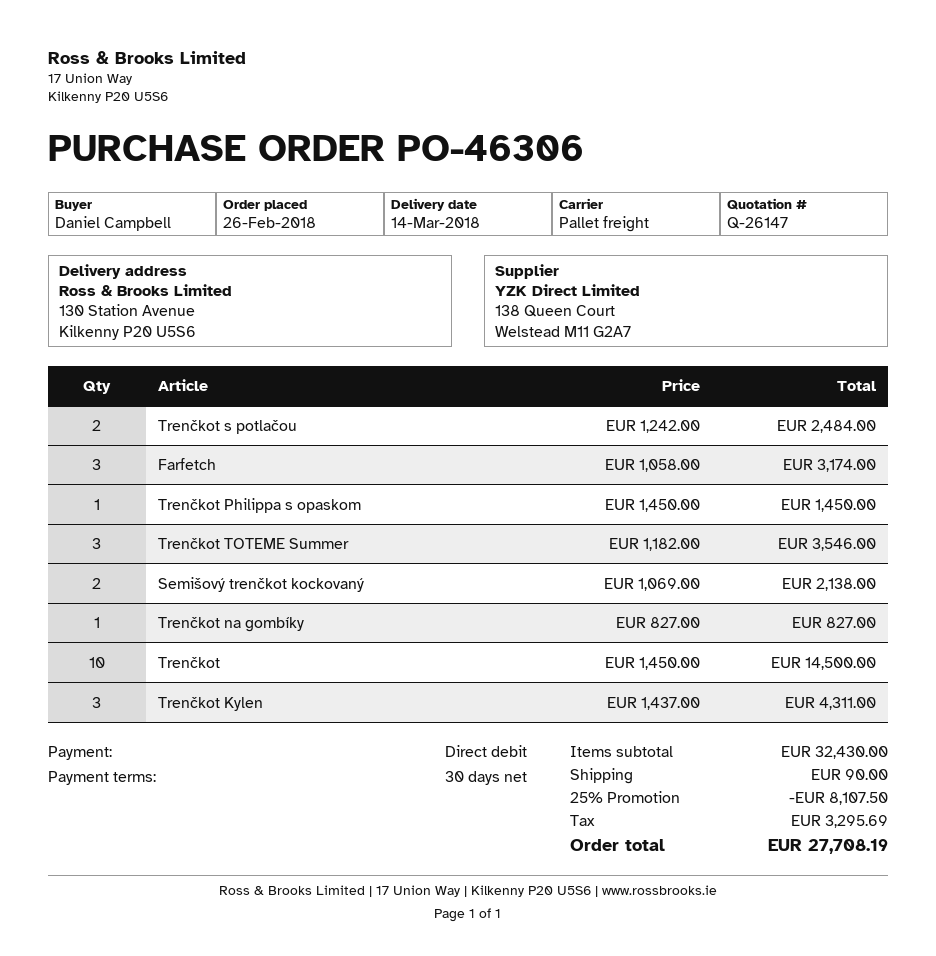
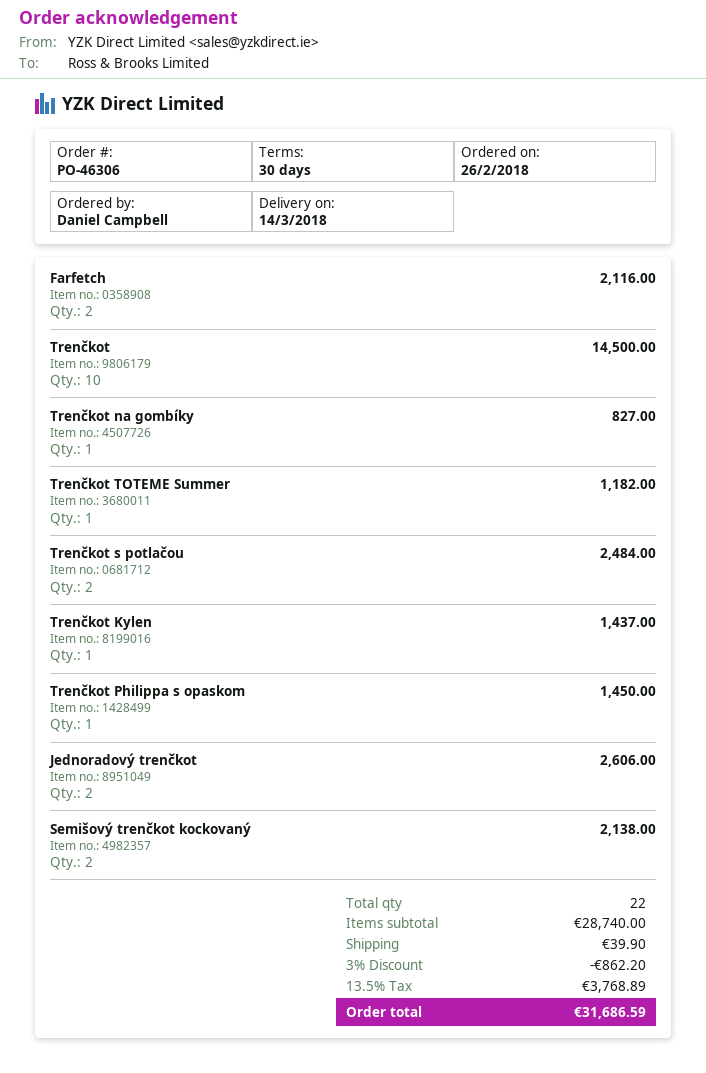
Farfetch: 3 for 3174.00 -> 2 for 2116.00
Trenčkot TOTEME Summer: 3 for 3546.00 -> 1 for 1182.00
Trenčkot Kylen: 3 for 4311.00 -> 1 for 1437.00
Jednoradový trenčkot: none -> 2 for 2606.00
subtotal: 32430.00 -> 28740.00
discount: 25% = 8107.50 -> 3% = 862.20
shipping: 90.00 -> 39.90
tax: 3295.69 -> 3768.89
total: 27708.19 -> 31686.59

